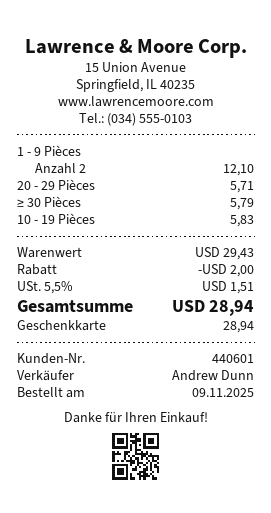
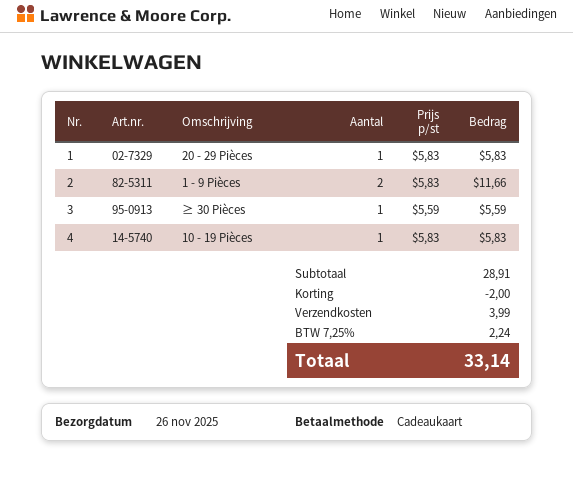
1 - 9 Pièces: 2 for 12.10 -> 2 for 11.66
20 - 29 Pièces: 1 for 5.71 -> 1 for 5.83
≥ 30 Pièces: 1 for 5.79 -> 1 for 5.59
subtotal: 29.43 -> 28.91
shipping: none -> 3.99
tax: 5.5% = 1.51 -> 7.25% = 2.24
total: 28.94 -> 33.14

